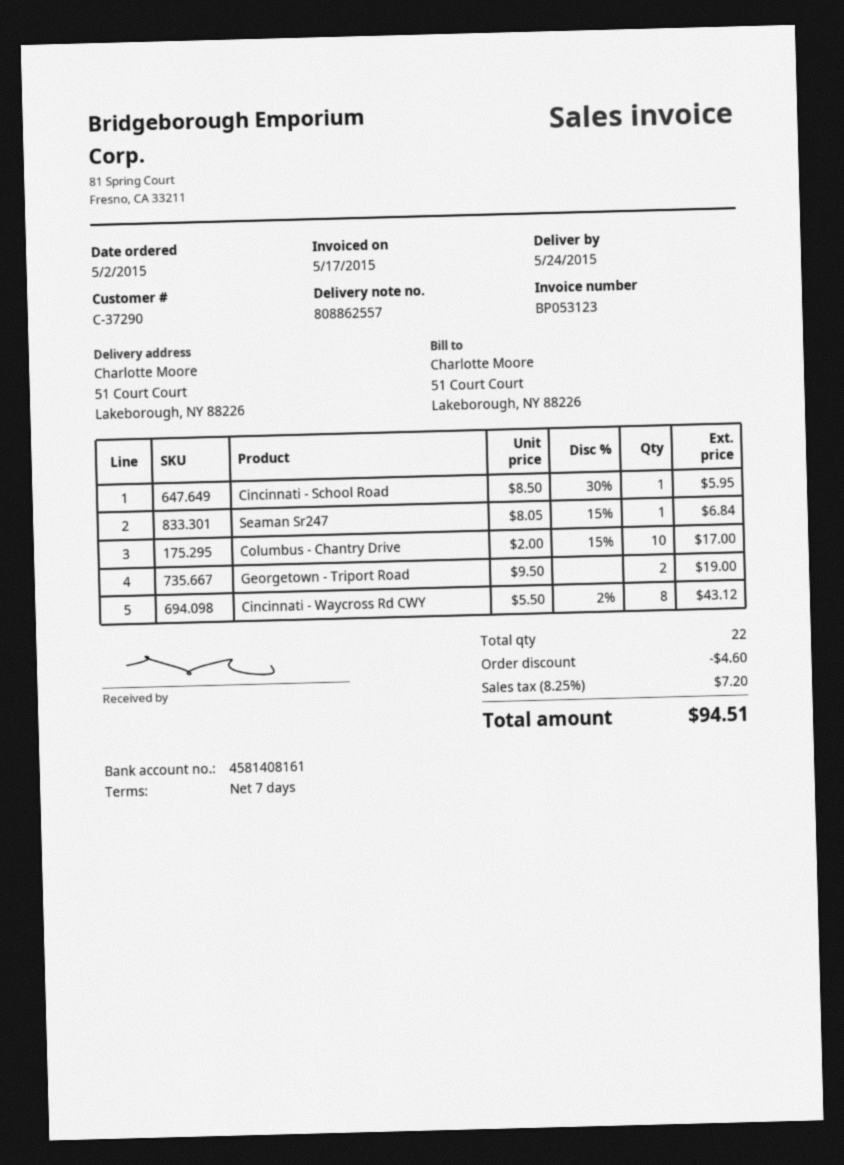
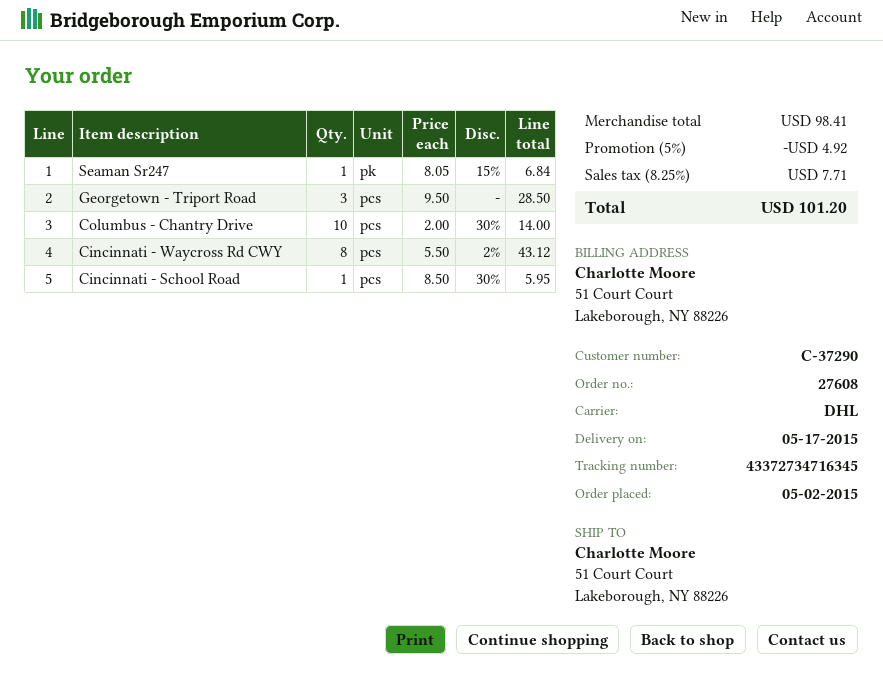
delivery date: 2015-05-24 -> 2015-05-17
Columbus - Chantry Drive: 10 x 2.00 - 15% = 17.00 -> 10 x 2.00 - 30% = 14.00
Georgetown - Triport Road: 2 x 9.50 = 19.00 -> 3 x 9.50 = 28.50
discount: 4.60 -> 4.92
tax: 8.25% = 7.20 -> 8.25% = 7.71
total: 94.51 -> 101.20

